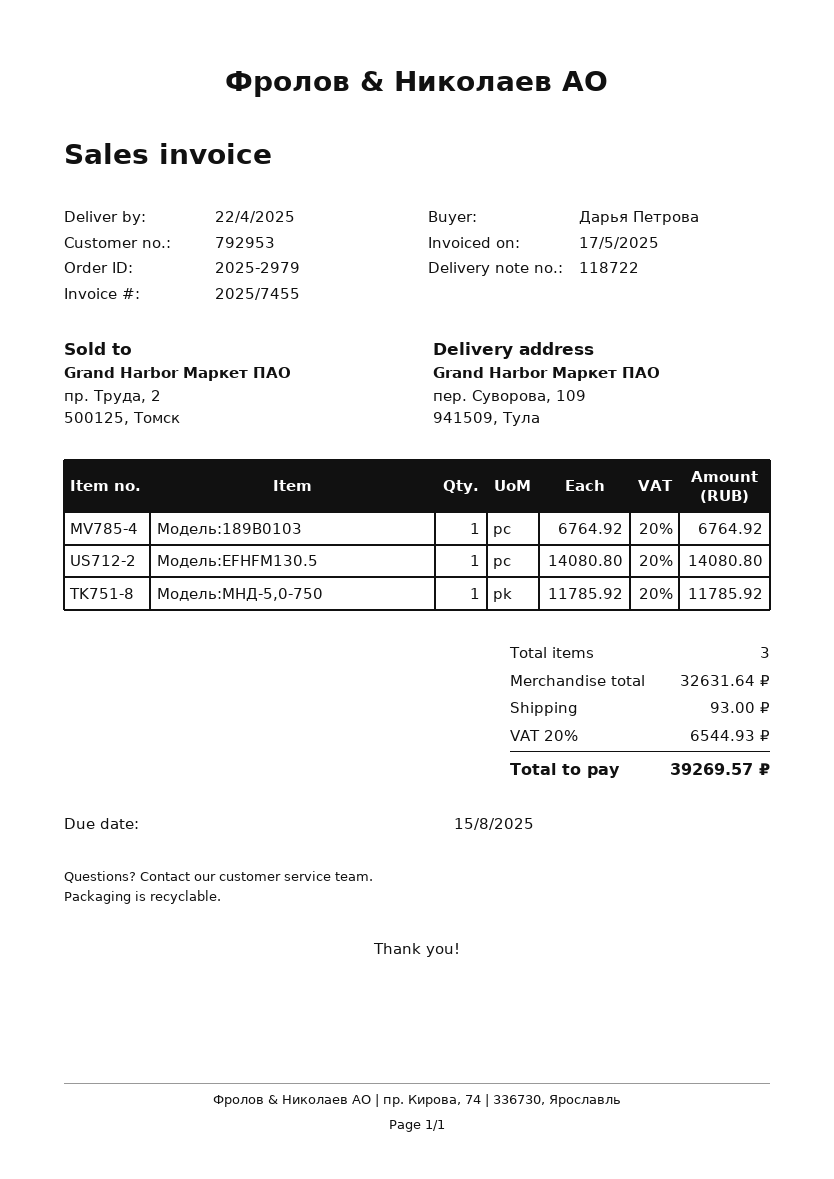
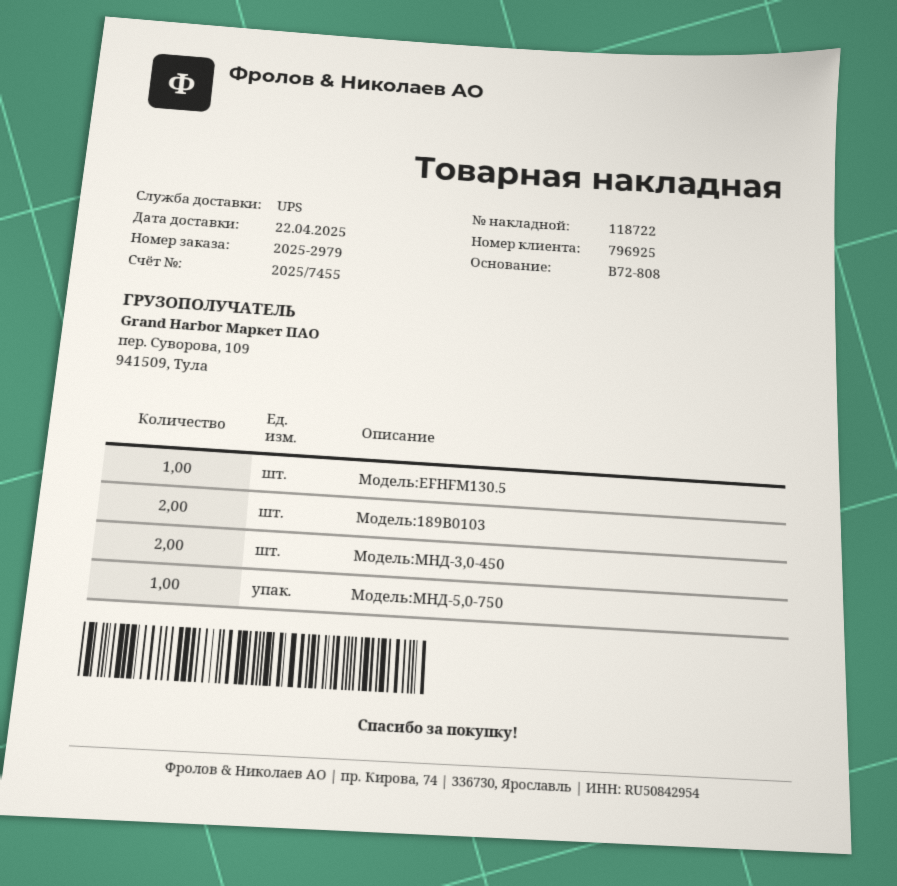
customer number: 792953 -> 796925
Модель:189B0103: 1 -> 2
Модель:МНД-3,0-450: none -> 2

